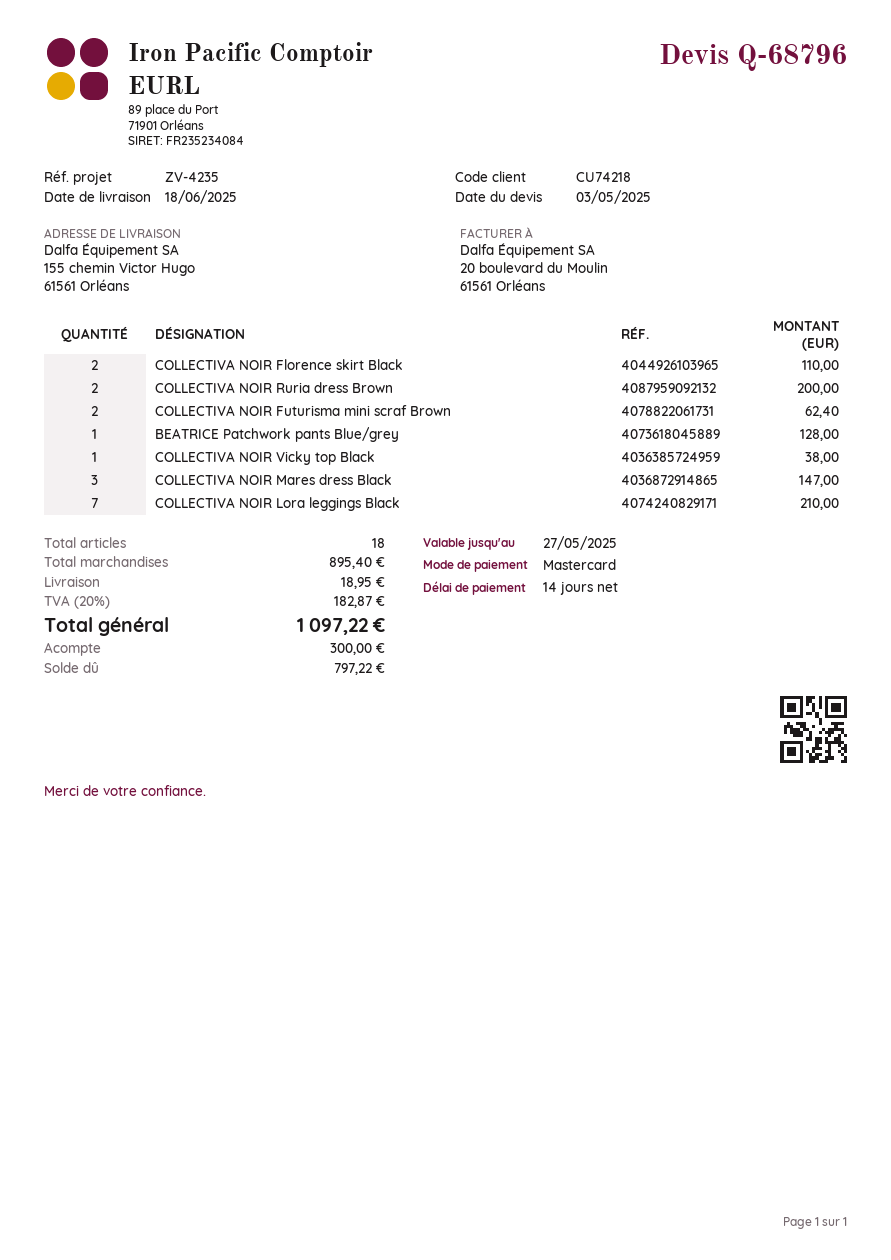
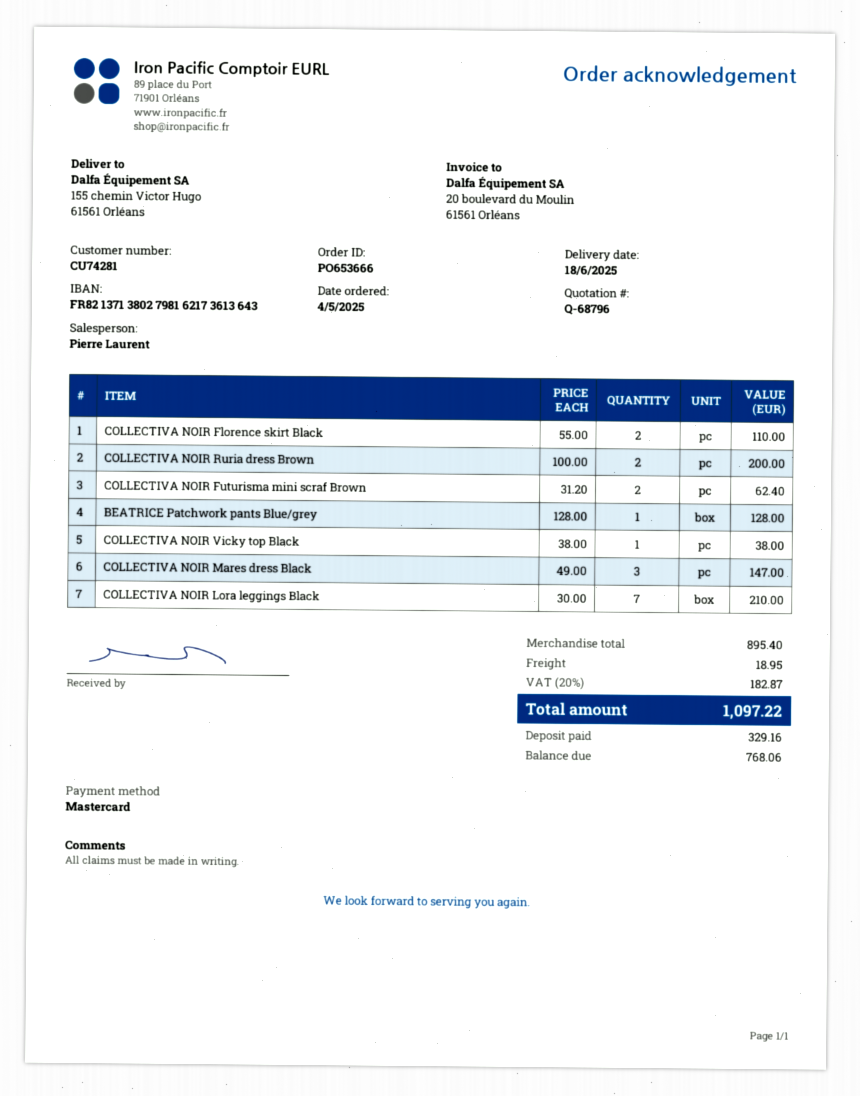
customer number: CU74218 -> CU74281
deposit: 300.00 -> 329.16
balance: 797.22 -> 768.06

